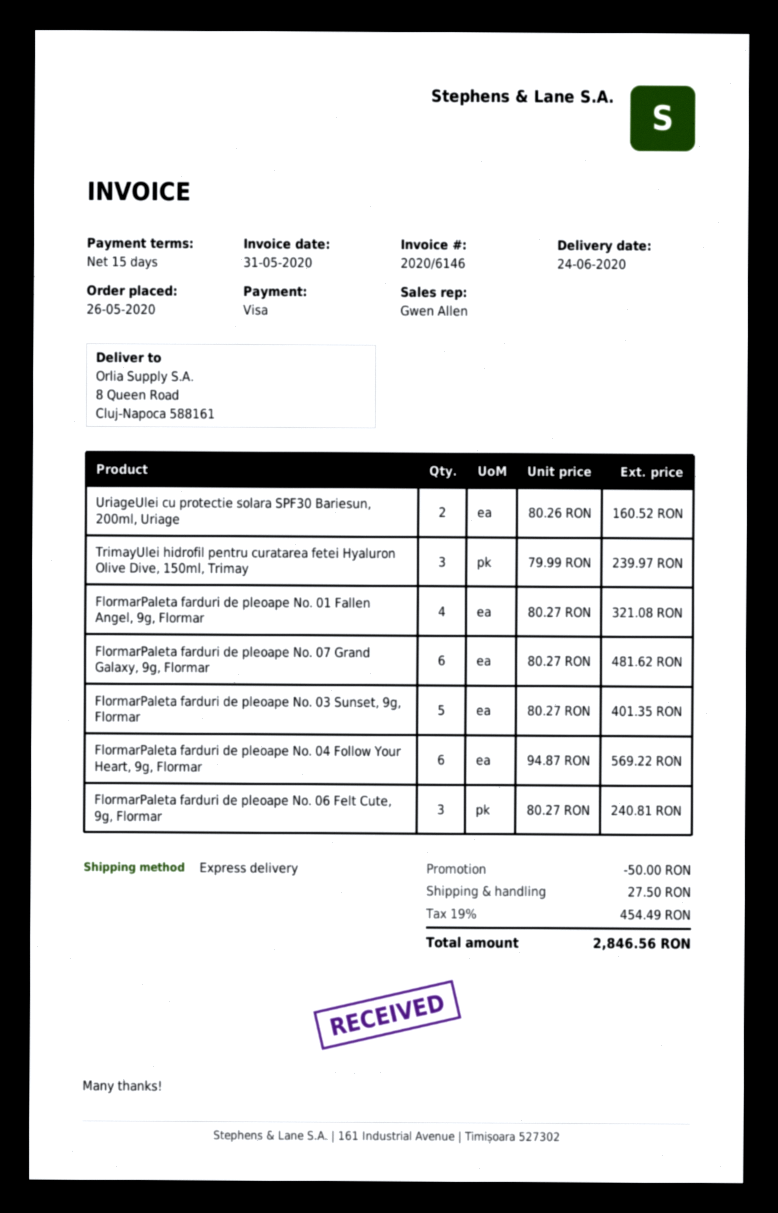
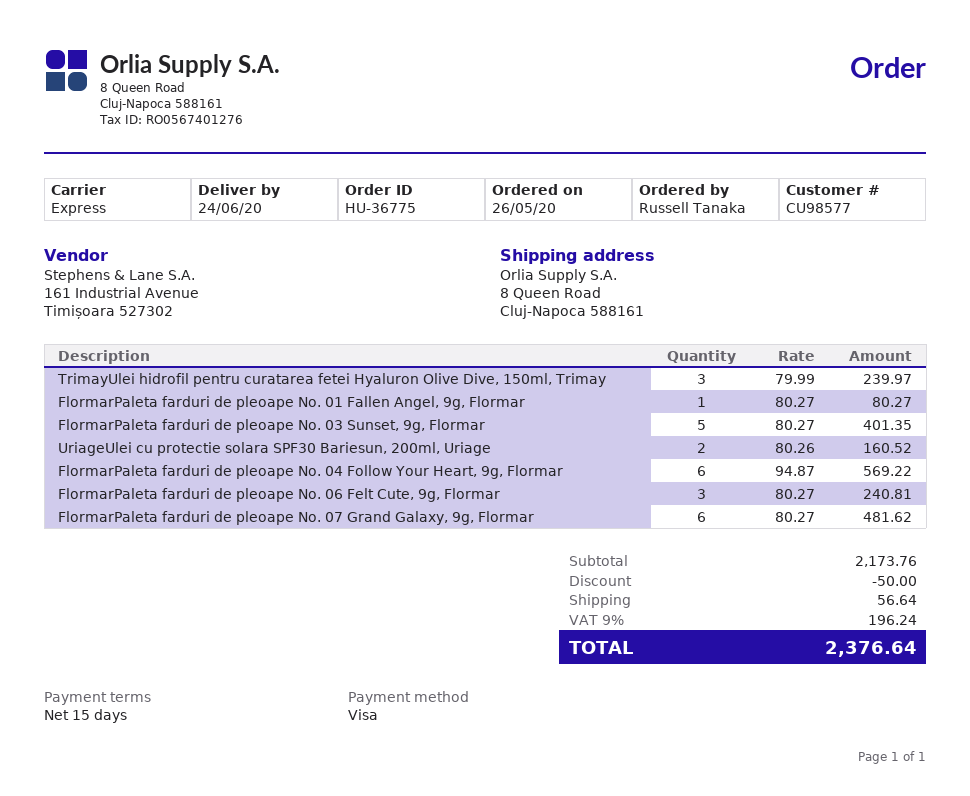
FlormarPaleta farduri de pleoape No. 01 Fallen Angel, 9g, Flormar: 4 x 80.27 = 321.08 -> 1 x 80.27 = 80.27
shipping: 27.50 -> 56.64
tax: 19% = 454.49 -> 9% = 196.24
total: 2846.56 -> 2376.64

